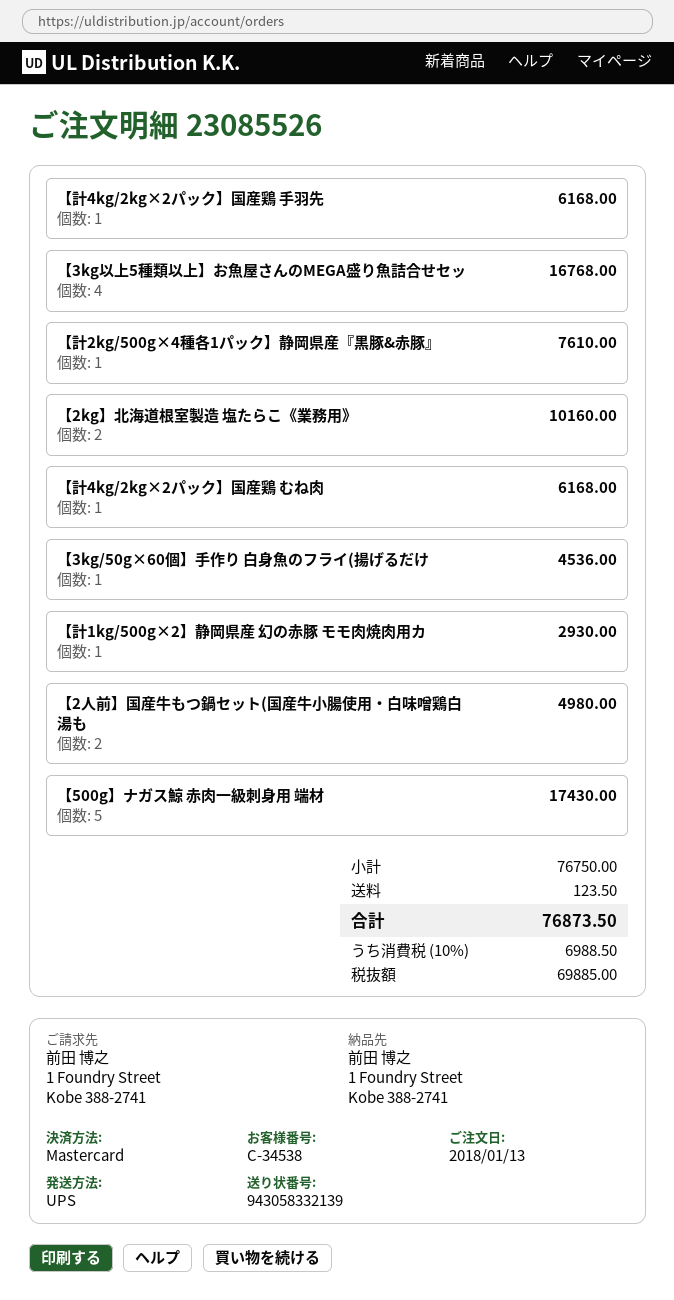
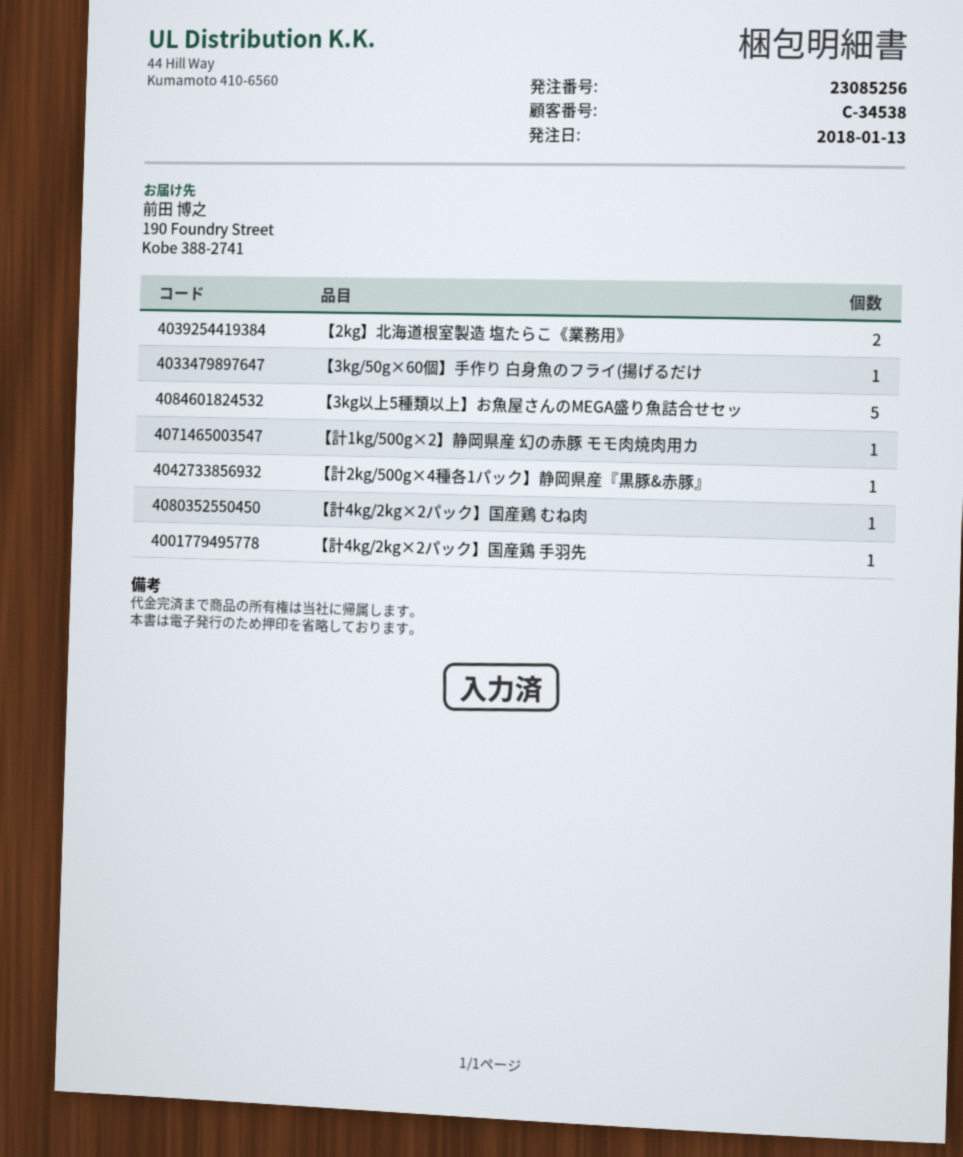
order number: 23085526 -> 23085256
ship to: 1 Foundry Street, Kobe 388-2741 -> 190 Foundry Street, Kobe 388-2741
【3kg以上5種類以上】お魚屋さんのMEGA盛り魚詰合せセッ: 4 -> 5
【2人前】国産牛もつ鍋セット(国産牛小腸使用・白味噌鶏白湯も: 2 -> none
【500g】ナガス鯨 赤肉一級刺身用 端材: 5 -> none

